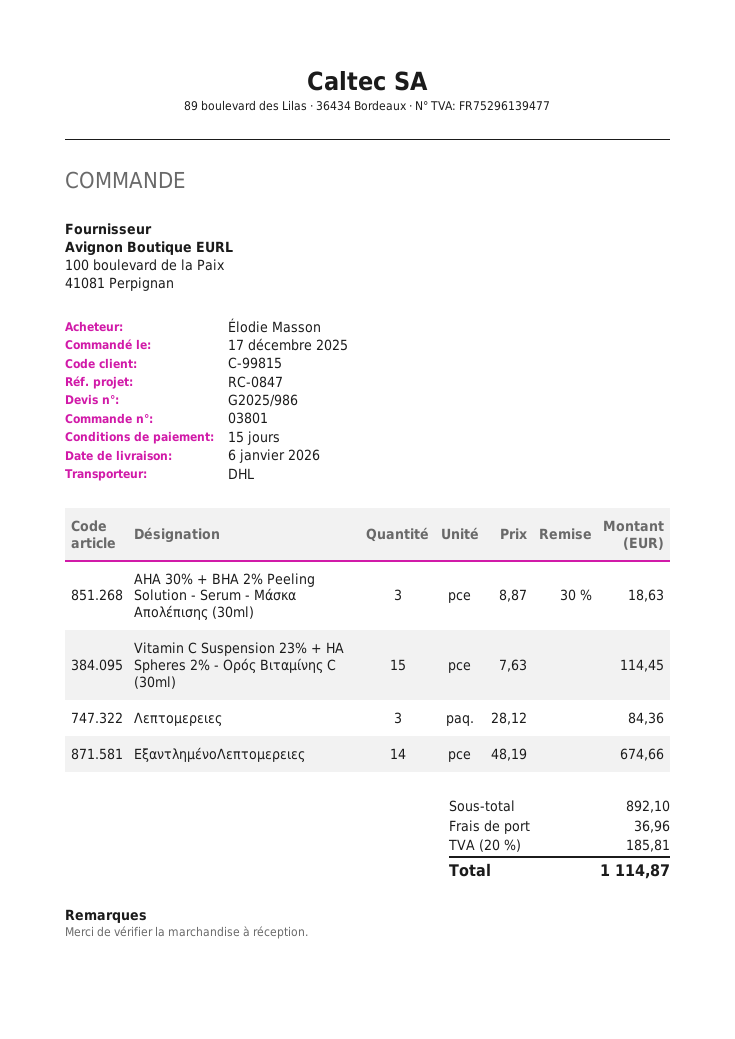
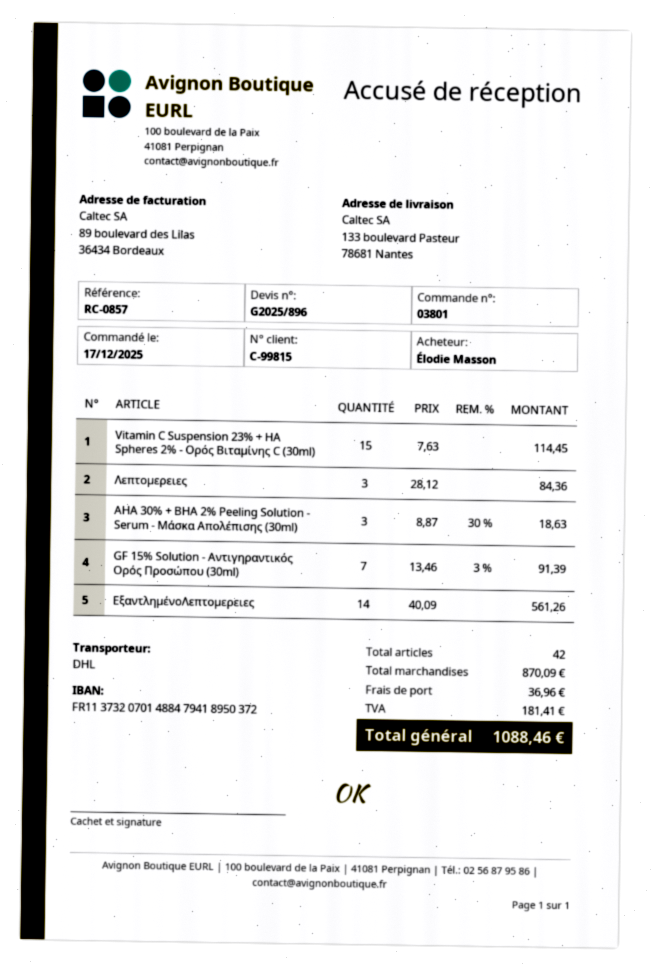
quote number: G2025/986 -> G2025/896
reference: RC-0847 -> RC-0857
ΕξαντλημένοΛεπτομερειες: 14 x 48.19 = 674.66 -> 14 x 40.09 = 561.26
GF 15% Solution - Αντιγηραντικός Ορός Προσώπου (30ml): none -> 7 x 13.46 - 3% = 91.39
subtotal: 892.10 -> 870.09
tax: 185.81 -> 181.41
total: 1114.87 -> 1088.46

